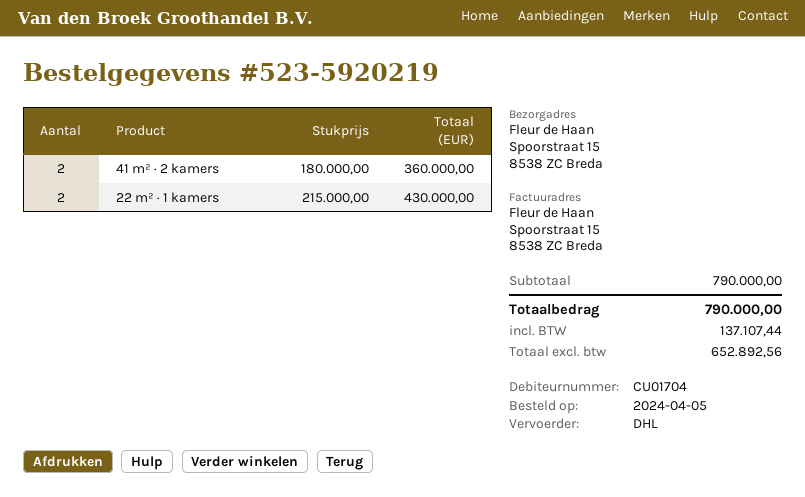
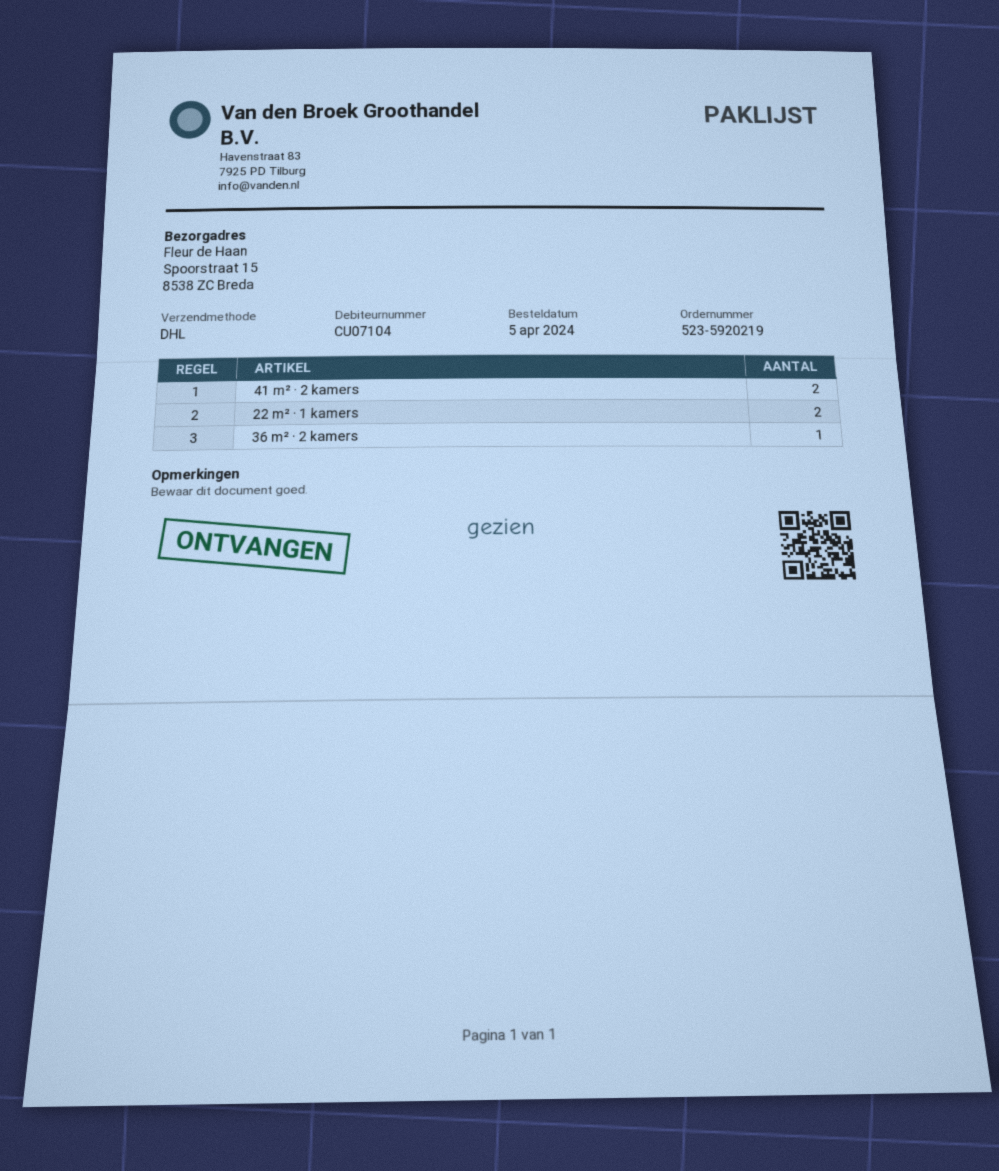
customer number: CU01704 -> CU07104
36 m² · 2 kamers: none -> 1

